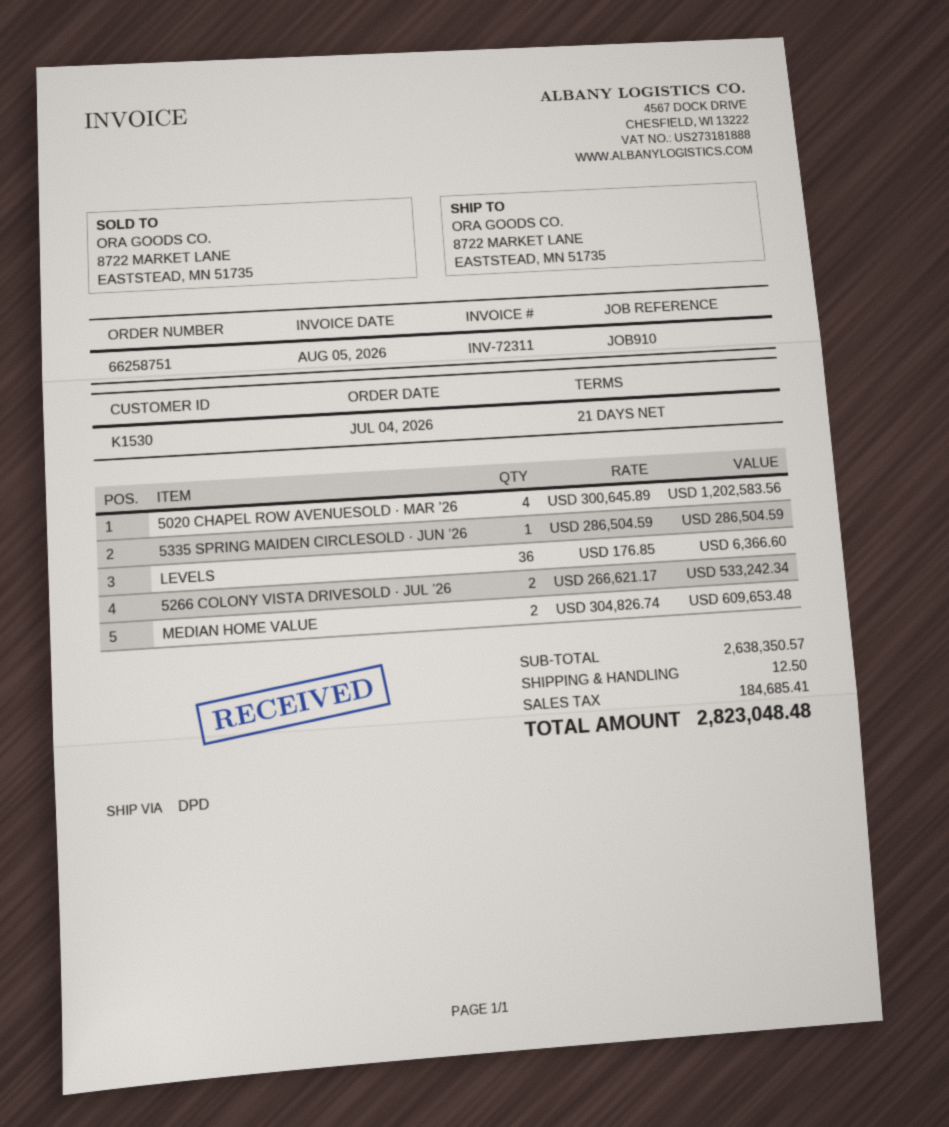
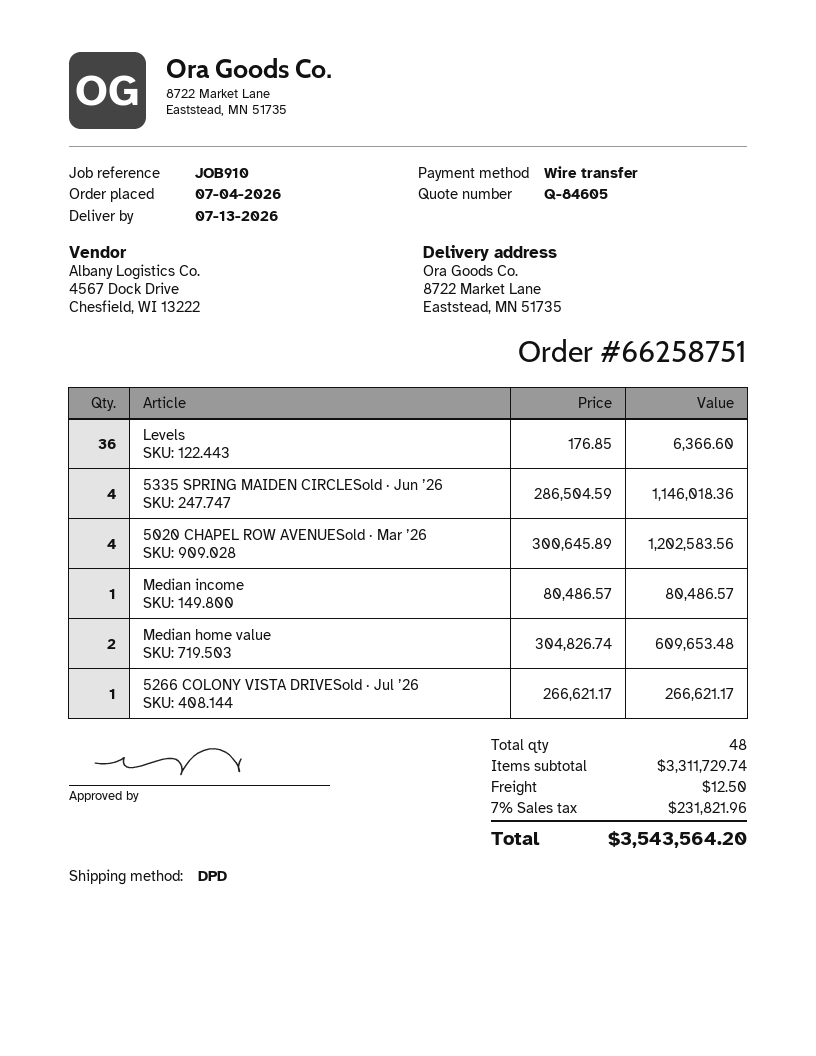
5335 SPRING MAIDEN CIRCLESOLD · JUN ’26: 1 x 286504.59 = 286504.59 -> 4 x 286504.59 = 1146018.36
5266 COLONY VISTA DRIVESOLD · JUL ’26: 2 x 266621.17 = 533242.34 -> 1 x 266621.17 = 266621.17
Median income: none -> 1 x 80486.57 = 80486.57
subtotal: 2638350.57 -> 3311729.74
tax: 184685.41 -> 231821.96
total: 2823048.48 -> 3543564.20

